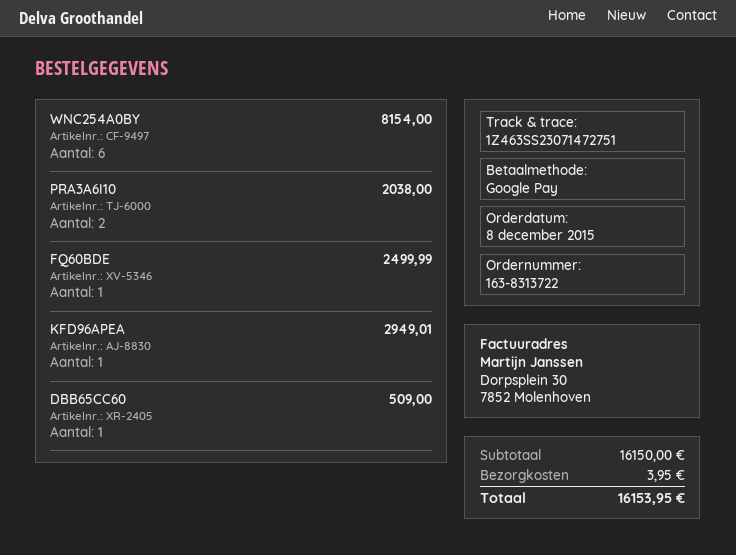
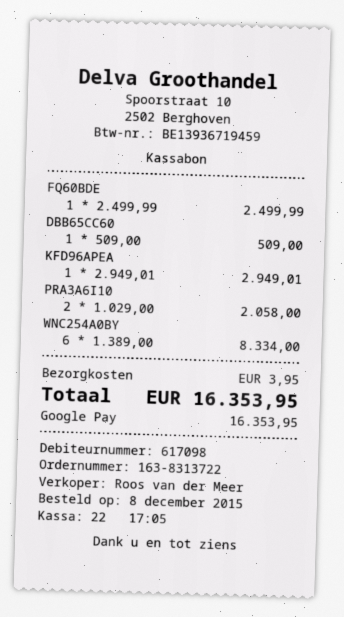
WNC254A0BY: 6 for 8154.00 -> 6 for 8334.00
PRA3A6I10: 2 for 2038.00 -> 2 for 2058.00
total: 16153.95 -> 16353.95

